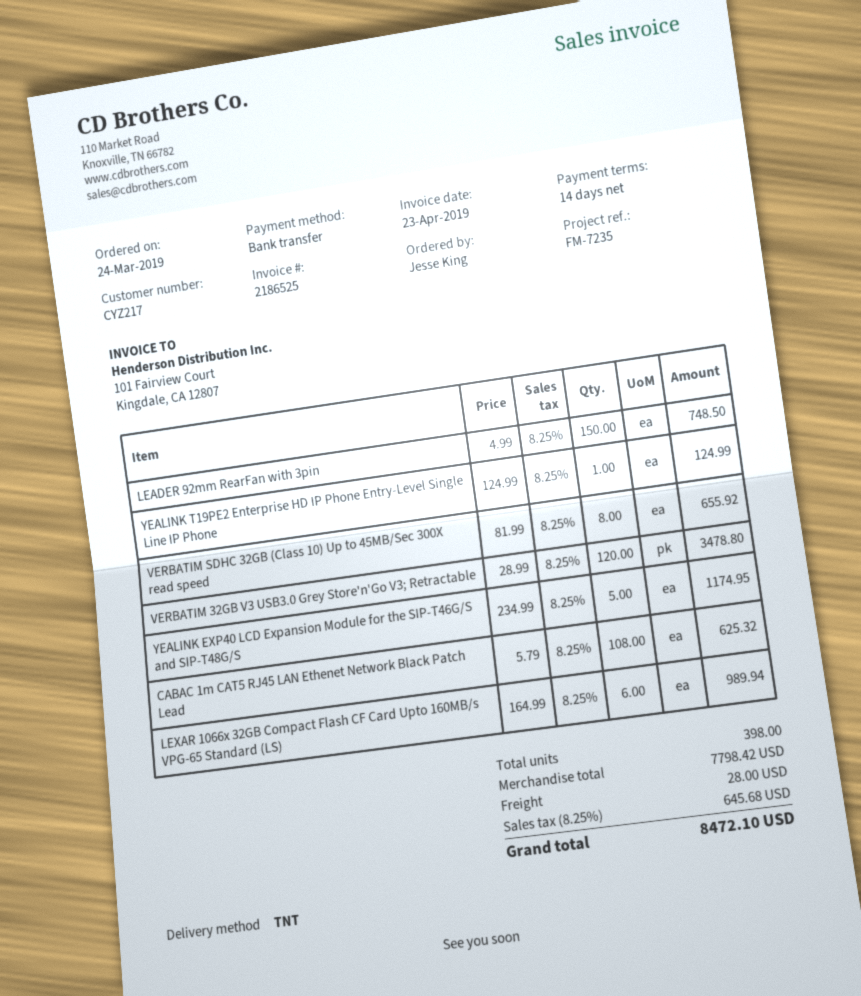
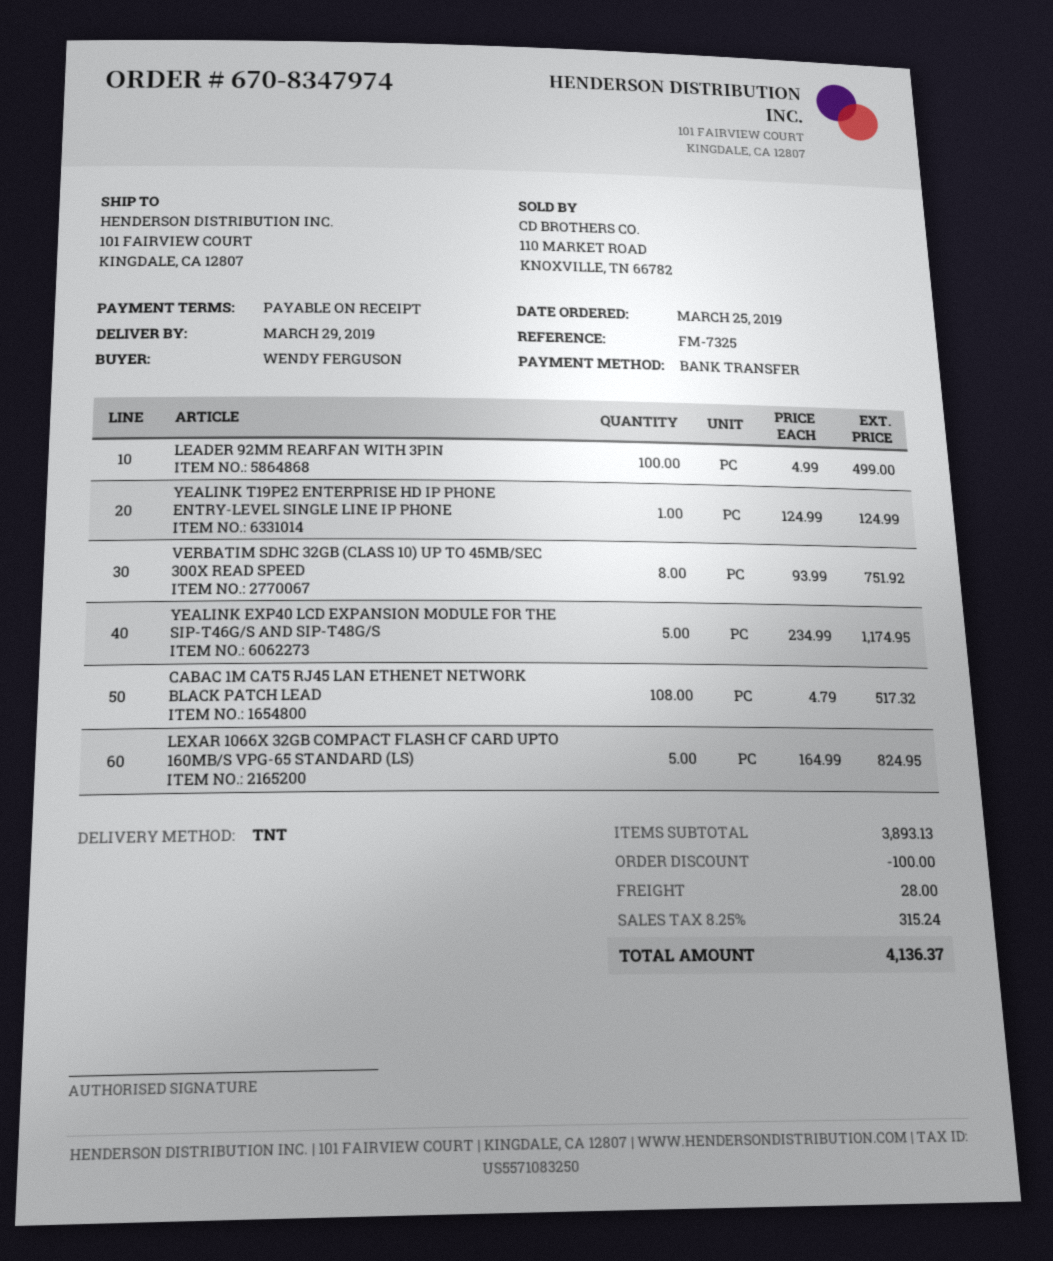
order date: 2019-03-24 -> 2019-03-25
payment terms: 14 days -> on receipt
reference: FM-7235 -> FM-7325
ordered by: Jesse King -> WENDY FERGUSON
LEADER 92mm RearFan with 3pin: 150 x 4.99 = 748.50 -> 100 x 4.99 = 499.00
VERBATIM SDHC 32GB (Class 10) Up to 45MB/Sec 300X read speed: 8 x 81.99 = 655.92 -> 8 x 93.99 = 751.92
VERBATIM 32GB V3 USB3.0 Grey Store'n'Go V3; Retractable: 120 x 28.99 = 3478.80 -> none
CABAC 1m CAT5 RJ45 LAN Ethenet Network Black Patch Lead: 108 x 5.79 = 625.32 -> 108 x 4.79 = 517.32
LEXAR 1066x 32GB Compact Flash CF Card Upto 160MB/s VPG-65 Standard (LS): 6 x 164.99 = 989.94 -> 5 x 164.99 = 824.95
subtotal: 7798.42 -> 3893.13
discount: none -> 100.00
tax: 8.25% = 645.68 -> 8.25% = 315.24
total: 8472.10 -> 4136.37

